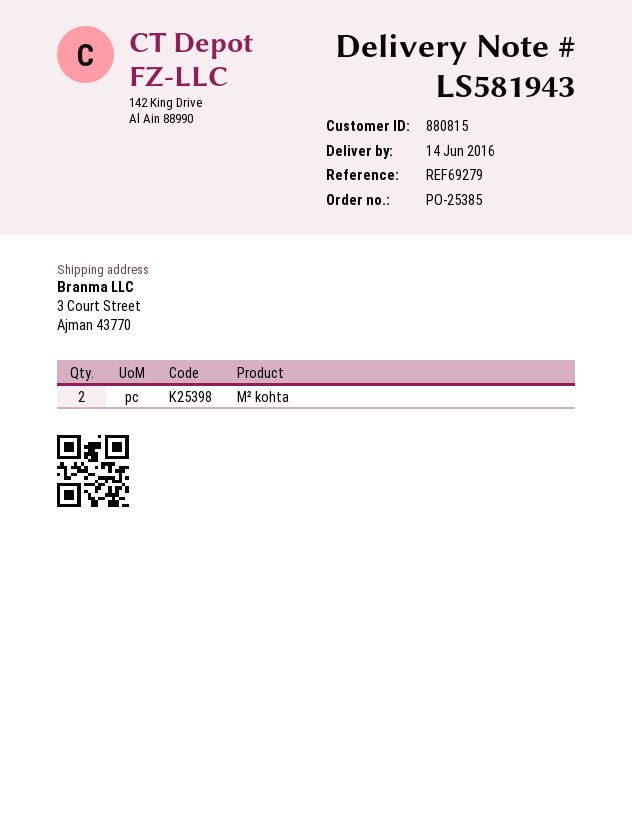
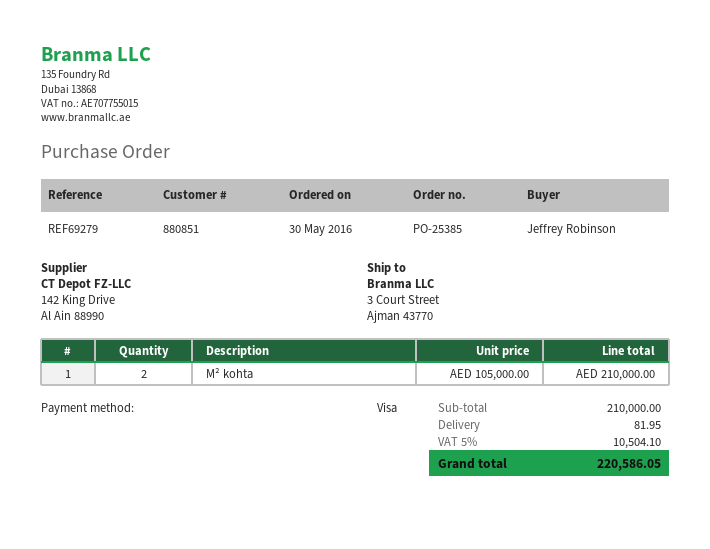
customer number: 880815 -> 880851

